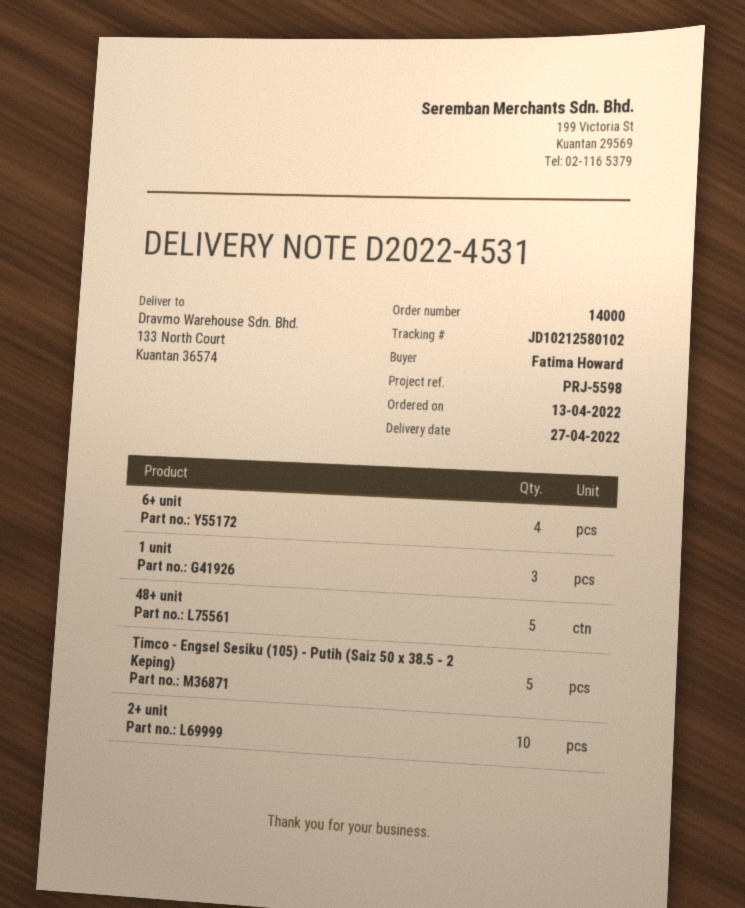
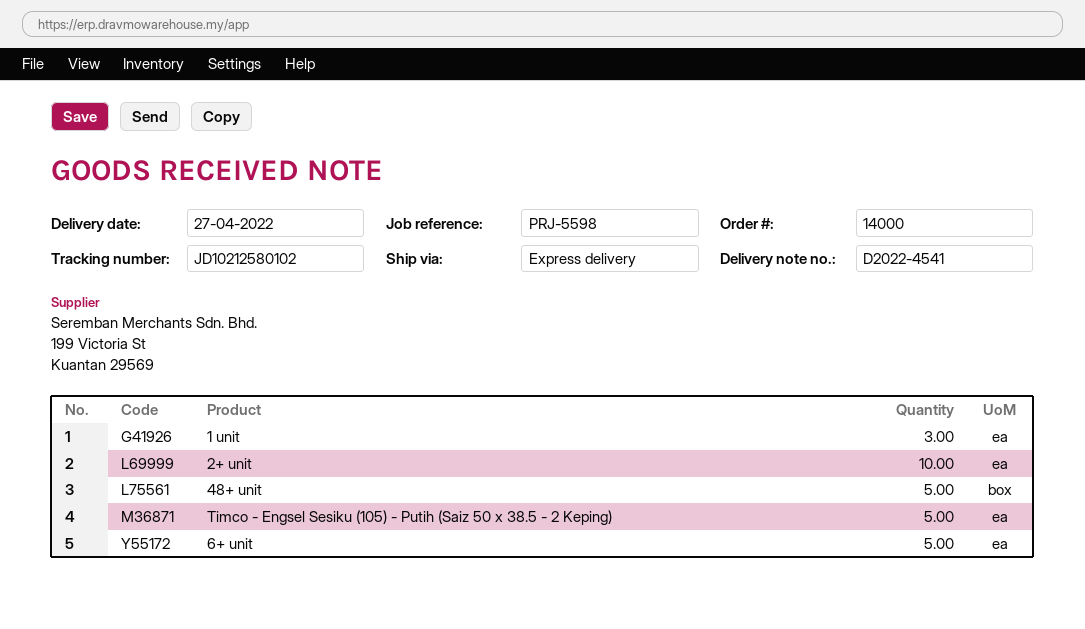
delivery note number: D2022-4531 -> D2022-4541
6+ unit: 4 -> 5

